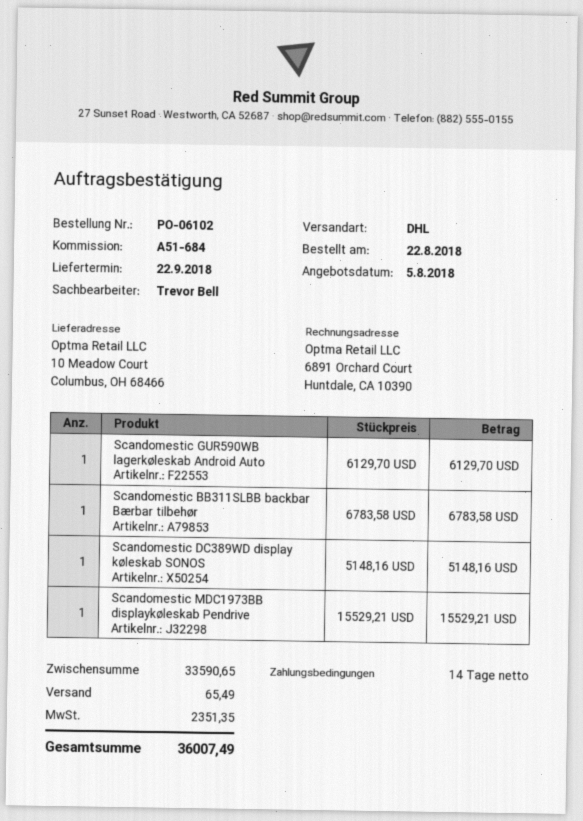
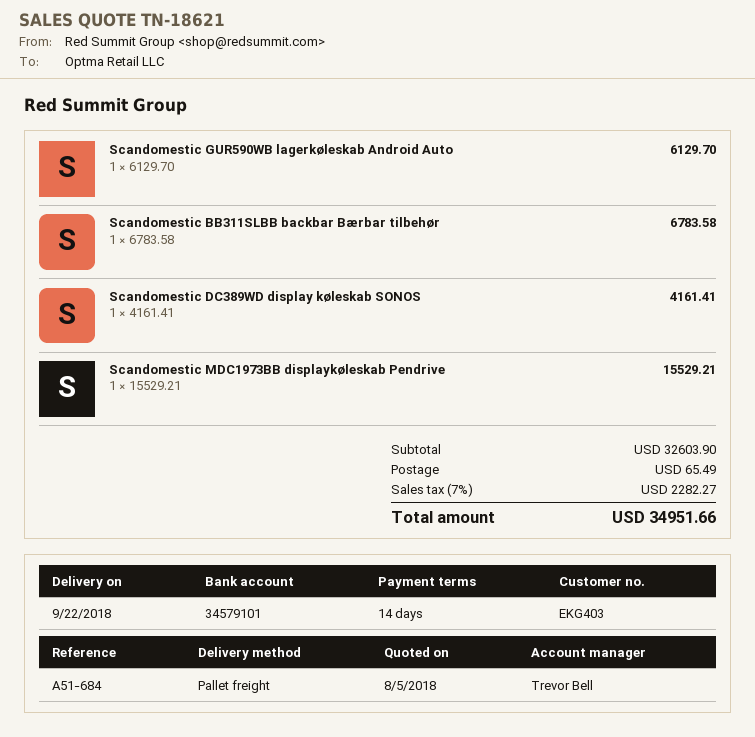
shipping method: DHL -> pallet freight
Scandomestic DC389WD display køleskab SONOS: 1 x 5148.16 = 5148.16 -> 1 x 4161.41 = 4161.41
subtotal: 33590.65 -> 32603.90
tax: 2351.35 -> 2282.27
total: 36007.49 -> 34951.66

